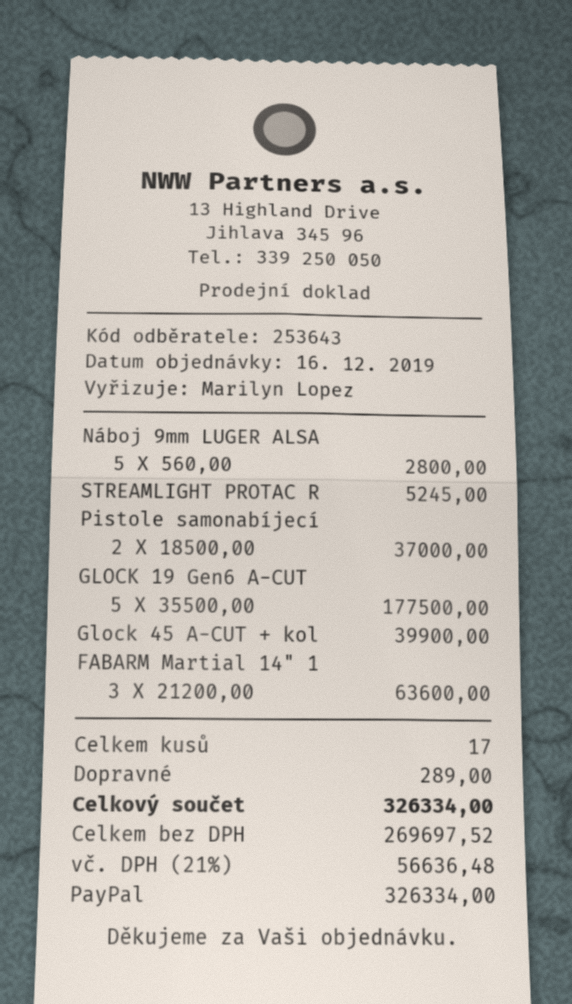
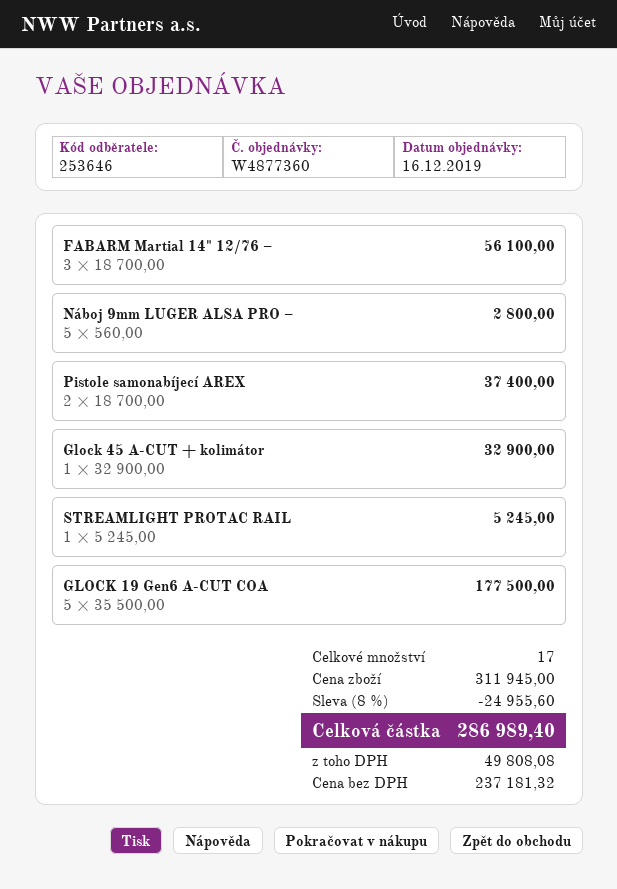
customer number: 253643 -> 253646
Pistole samonabíjecí: 2 x 18500.00 = 37000.00 -> 2 x 18700.00 = 37400.00
Glock 45 A-CUT + kol: 1 x 39900.00 = 39900.00 -> 1 x 32900.00 = 32900.00
FABARM Martial 14" 1: 3 x 21200.00 = 63600.00 -> 3 x 18700.00 = 56100.00
discount: none -> 8% = 24955.60
shipping: 289.00 -> none
net: 269697.52 -> 237181.32
tax: 56636.48 -> 49808.08
total: 326334.00 -> 286989.40

